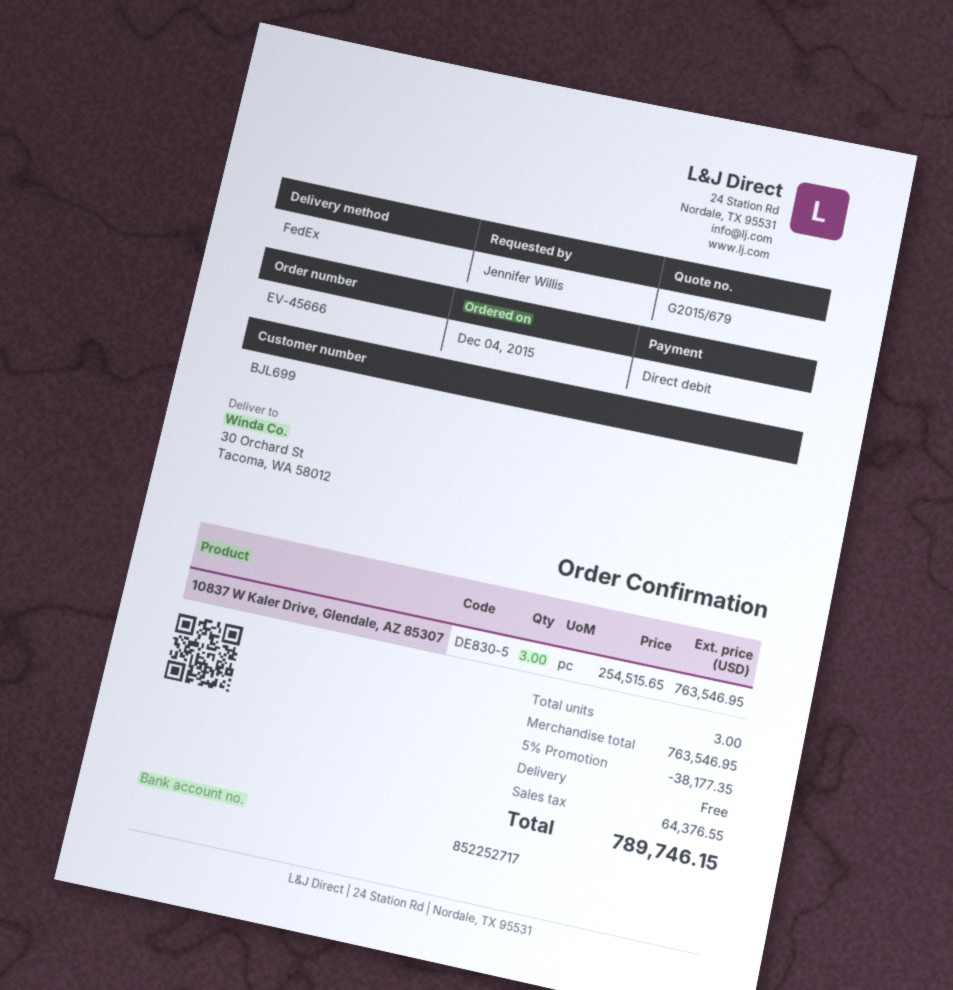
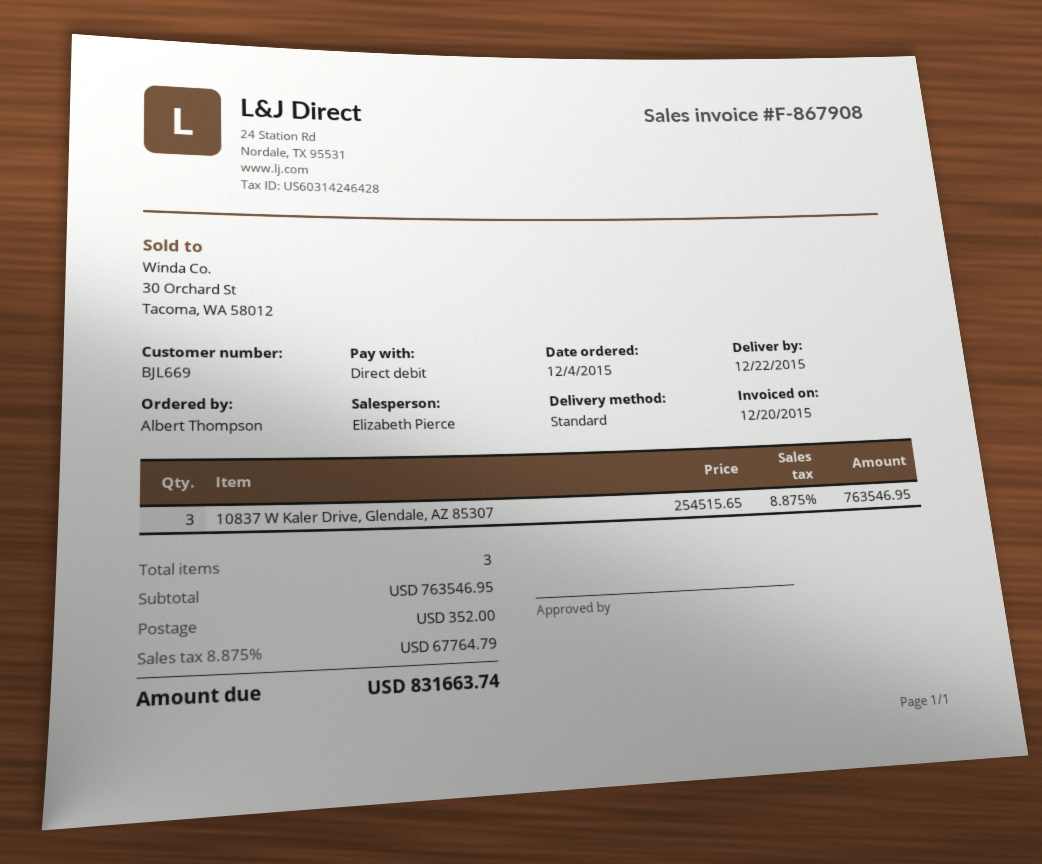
customer number: BJL699 -> BJL669
ordered by: Jennifer Willis -> Albert Thompson
shipping method: FedEx -> standard
discount: 5% = 38177.35 -> none
shipping: 0.00 -> 352.00
tax: 64376.55 -> 67764.79
total: 789746.15 -> 831663.74

